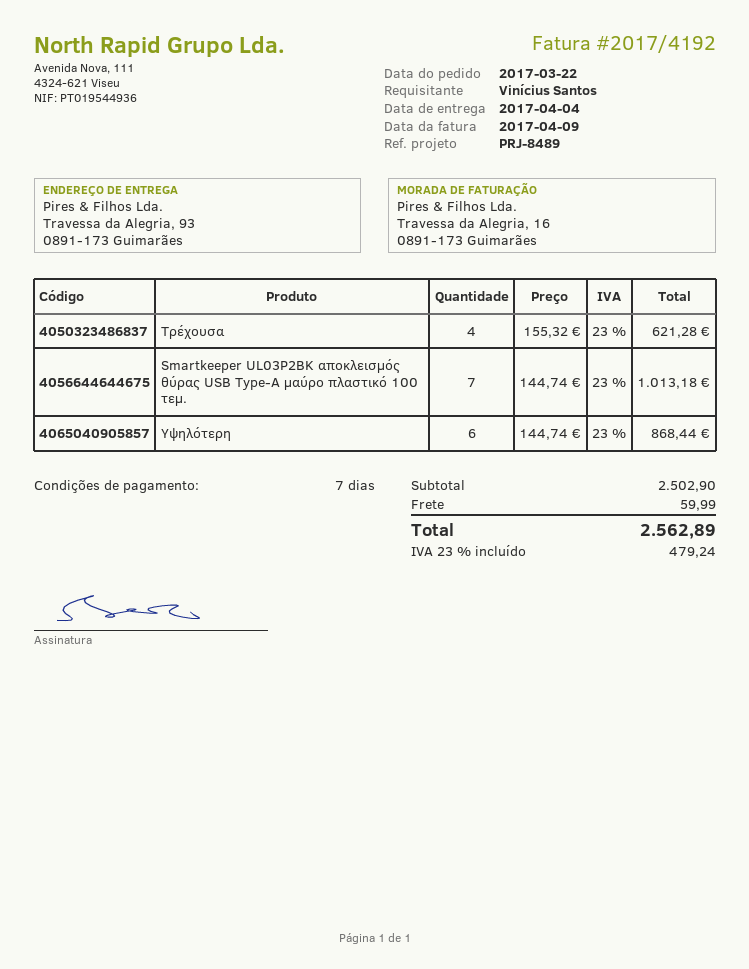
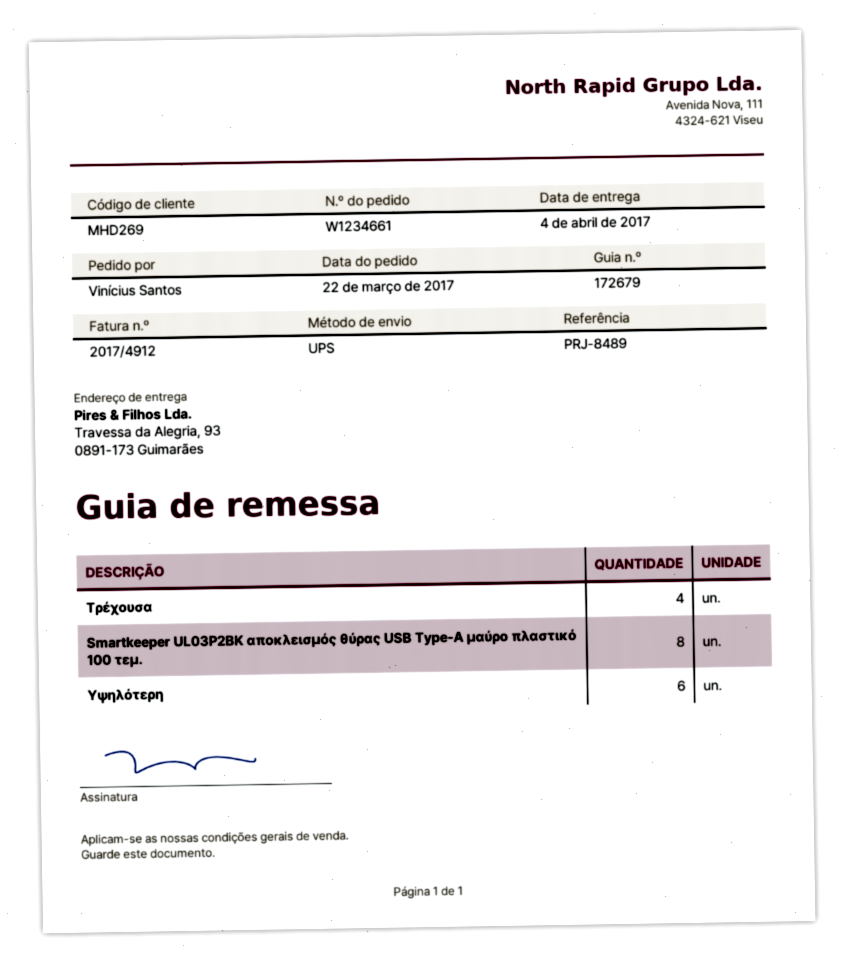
invoice number: 2017/4192 -> 2017/4912
Smartkeeper UL03P2BK αποκλεισμός θύρας USB Type-A μαύρο πλαστικό 100 τεμ.: 7 -> 8

